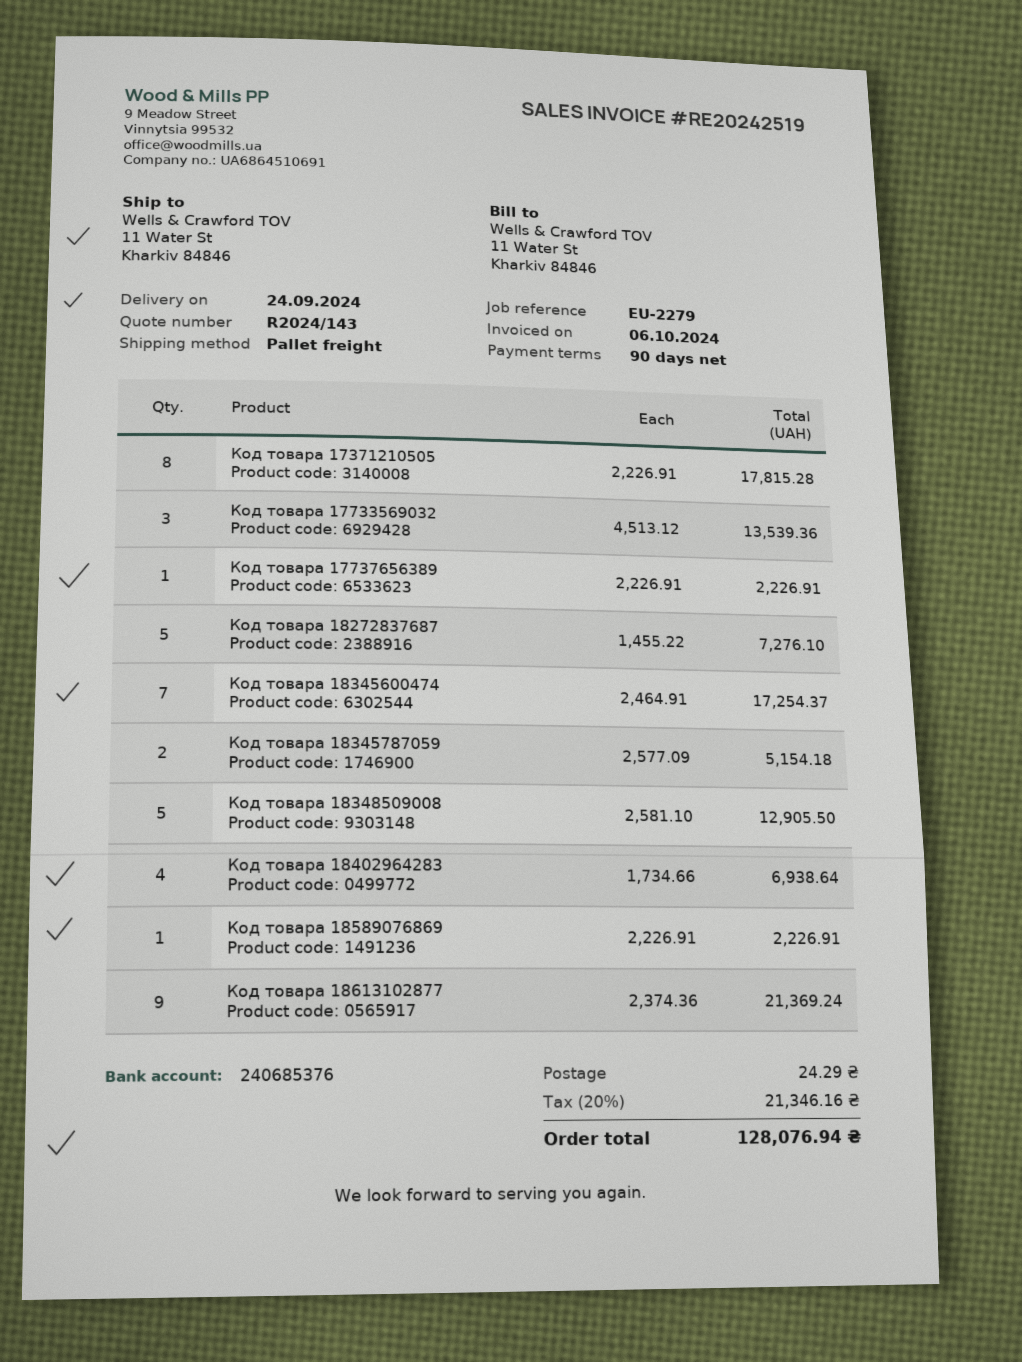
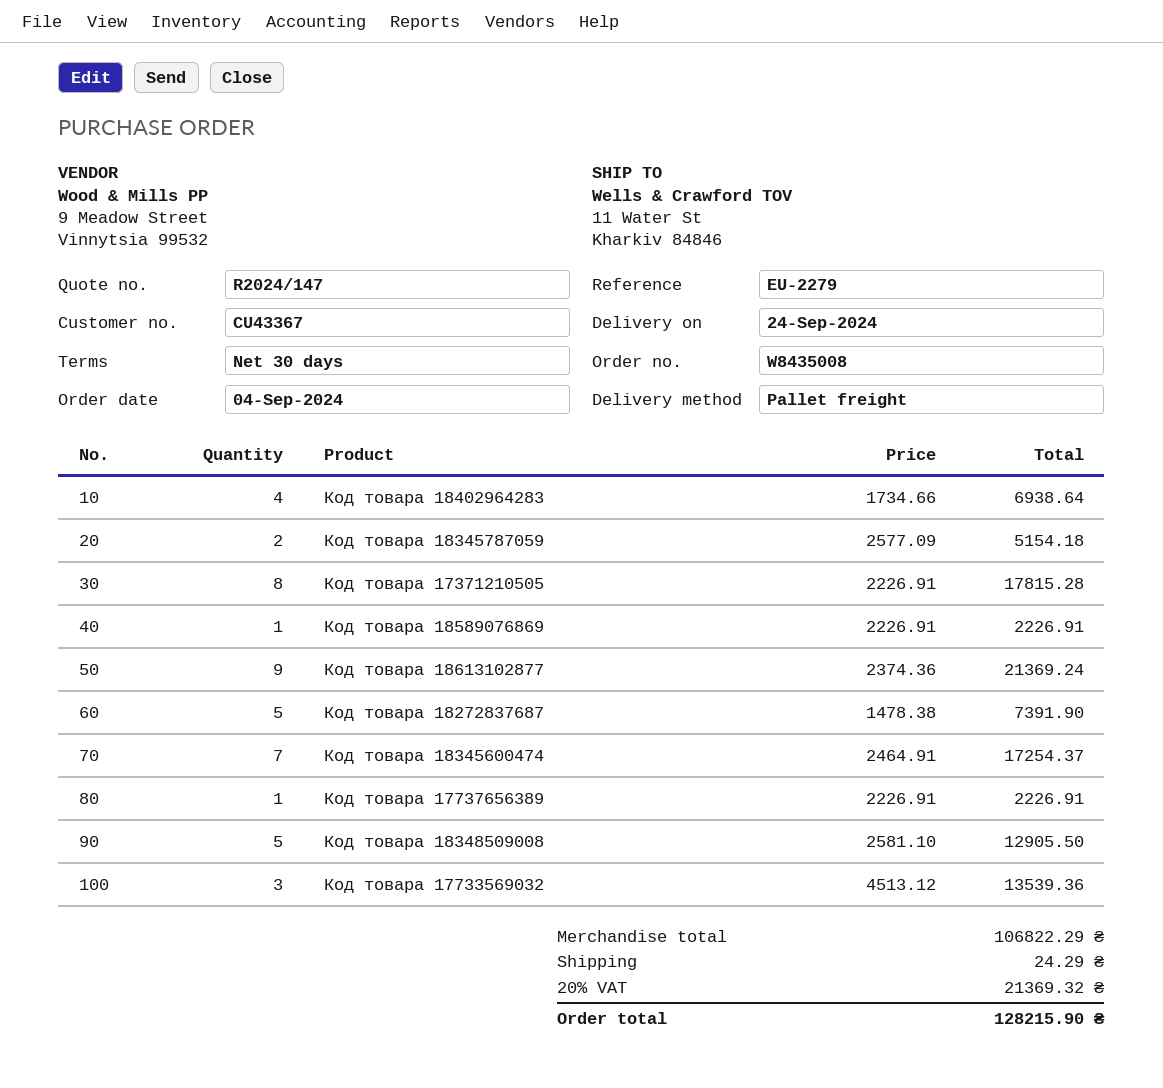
quote number: R2024/143 -> R2024/147
payment terms: 90 days -> 30 days
Код товара 18272837687: 5 x 1455.22 = 7276.10 -> 5 x 1478.38 = 7391.90
tax: 20% = 21346.16 -> 20% = 21369.32
total: 128076.94 -> 128215.90

